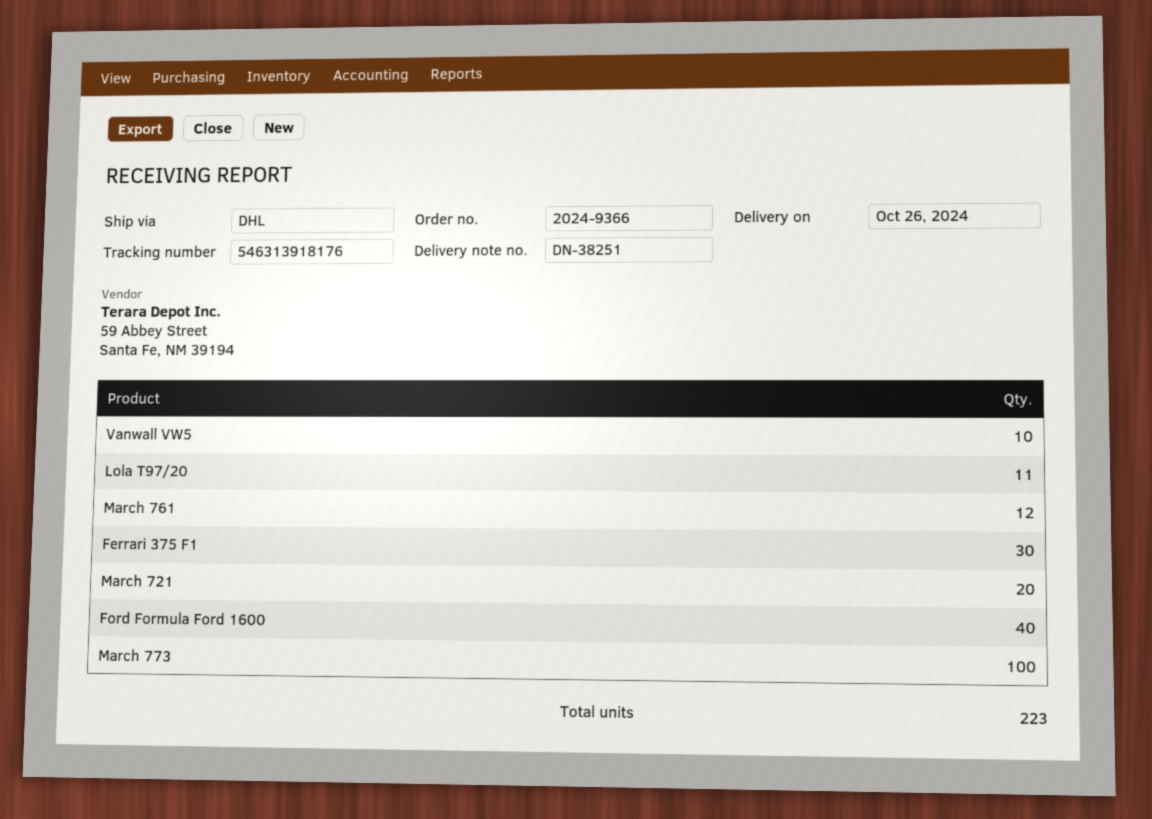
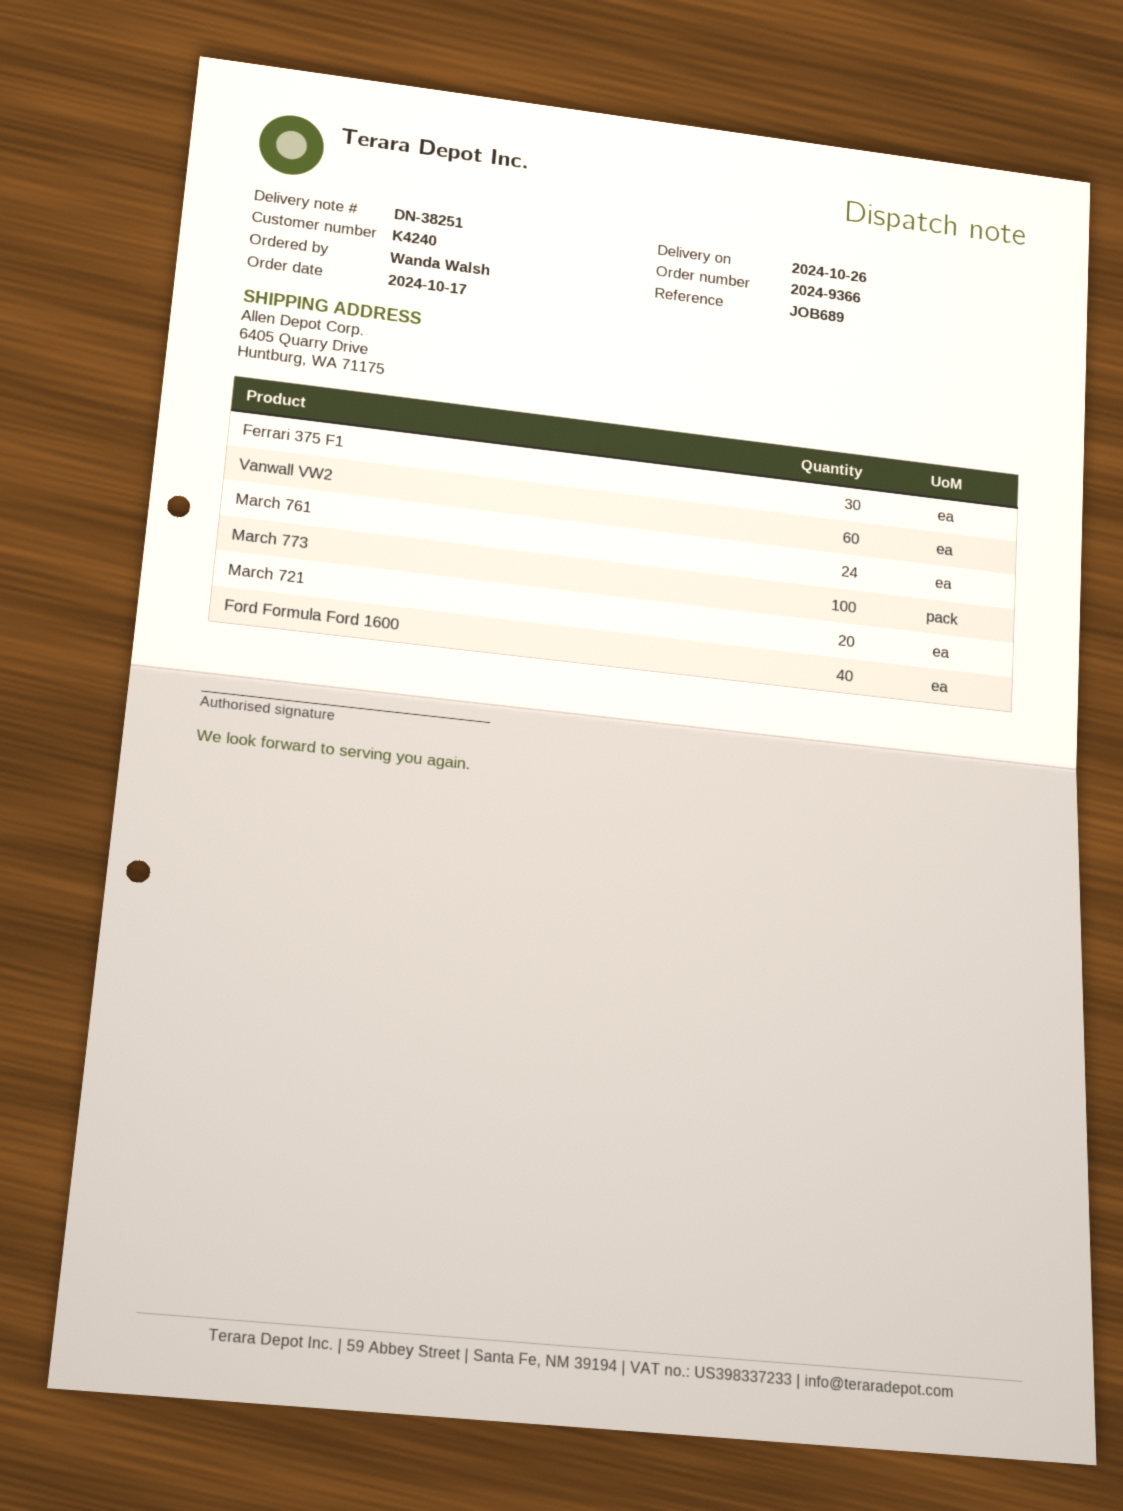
Vanwall VW5: 10 -> none
Lola T97/20: 11 -> none
March 761: 12 -> 24
Vanwall VW2: none -> 60

